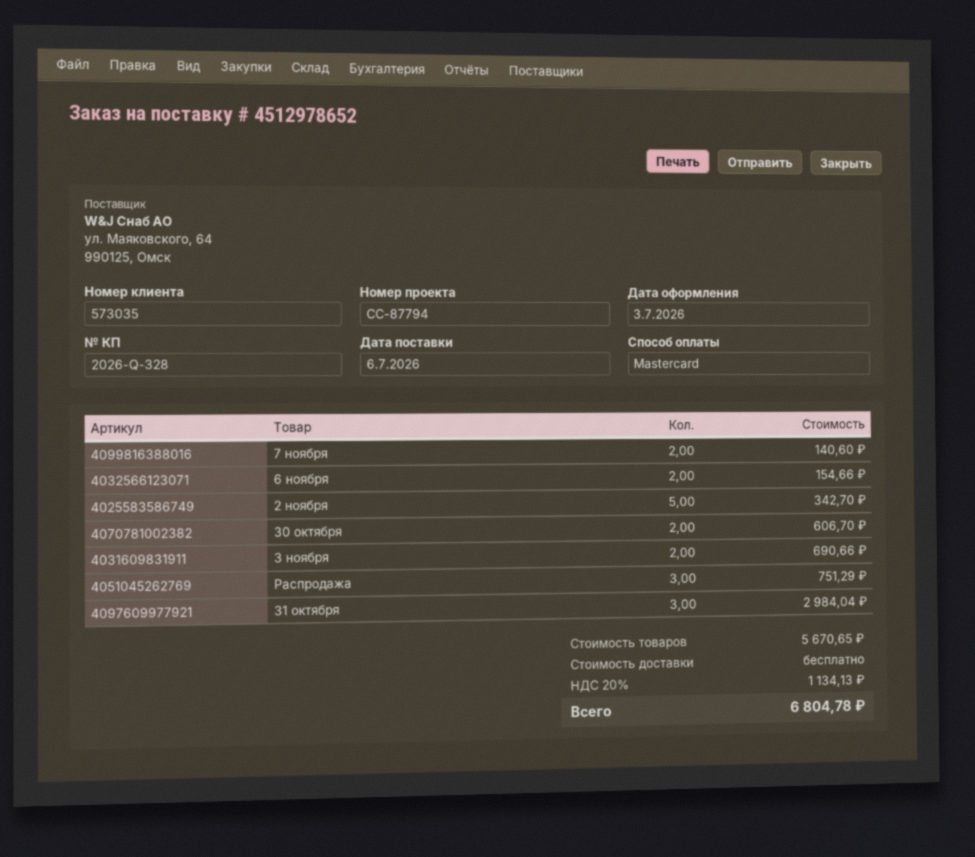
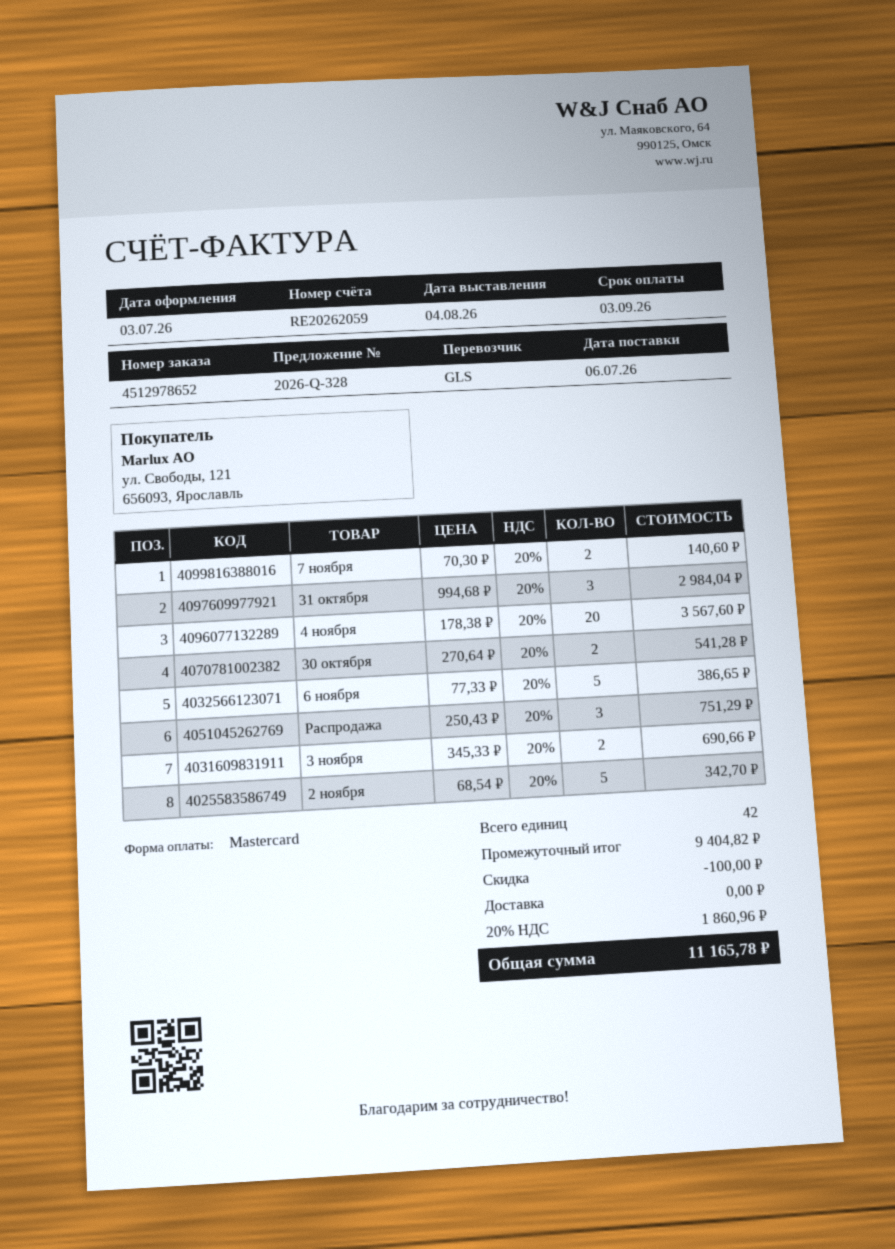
6 ноября: 2 for 154.66 -> 5 for 386.65
30 октября: 2 for 606.70 -> 2 for 541.28
4 ноября: none -> 20 for 3567.60
subtotal: 5670.65 -> 9404.82
discount: none -> 100.00
tax: 20% = 1134.13 -> 20% = 1860.96
total: 6804.78 -> 11165.78

